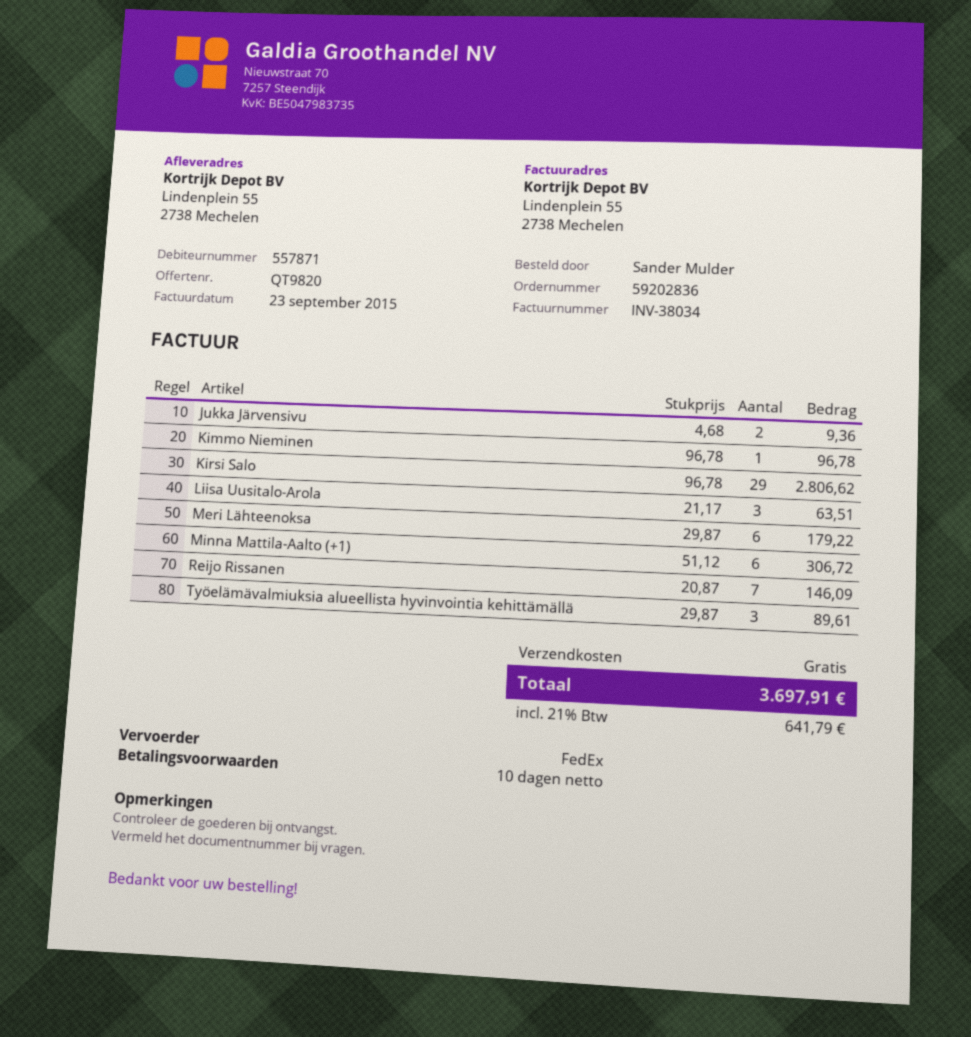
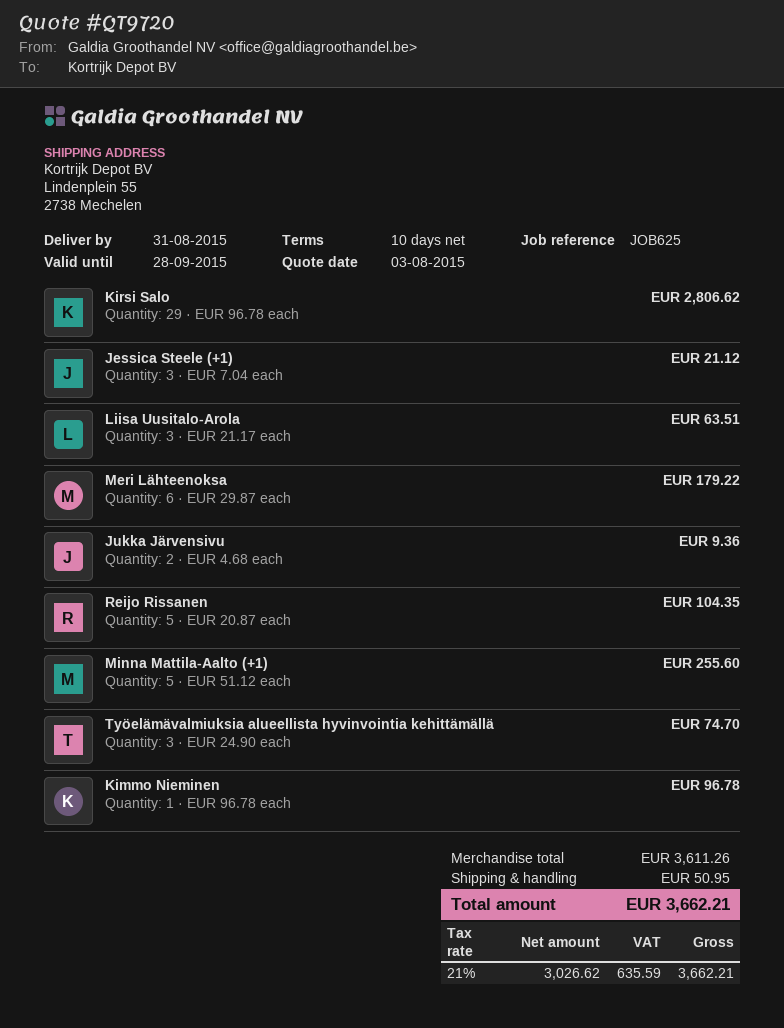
quote number: QT9820 -> QT9720
Minna Mattila-Aalto (+1): 6 x 51.12 = 306.72 -> 5 x 51.12 = 255.60
Reijo Rissanen: 7 x 20.87 = 146.09 -> 5 x 20.87 = 104.35
Työelämävalmiuksia alueellista hyvinvointia kehittämällä: 3 x 29.87 = 89.61 -> 3 x 24.90 = 74.70
Jessica Steele (+1): none -> 3 x 7.04 = 21.12
shipping: 0.00 -> 50.95
tax: 21% = 641.79 -> 21% = 635.59
total: 3697.91 -> 3662.21

